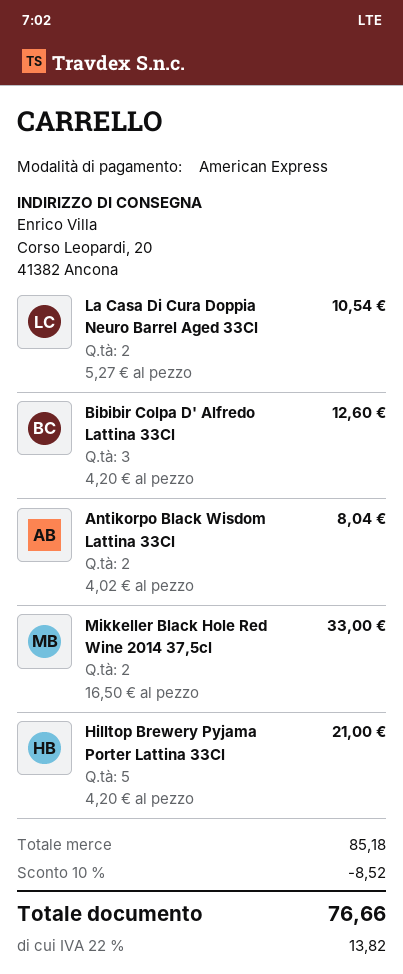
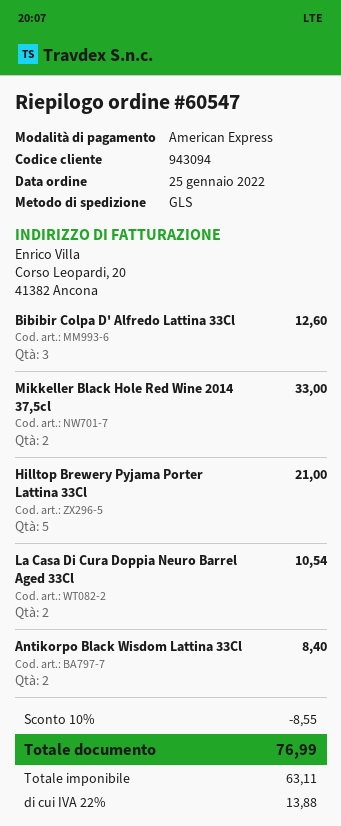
Antikorpo Black Wisdom Lattina 33Cl: 2 for 8.04 -> 2 for 8.40
discount: 10% = 8.52 -> 10% = 8.55
tax: 22% = 13.82 -> 22% = 13.88
total: 76.66 -> 76.99

